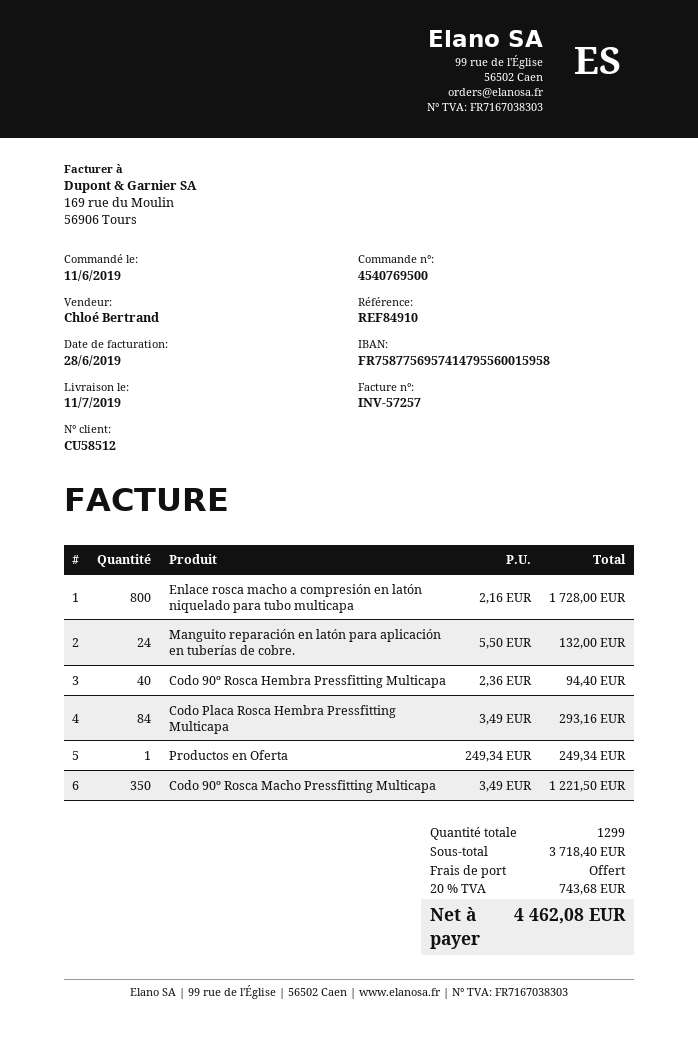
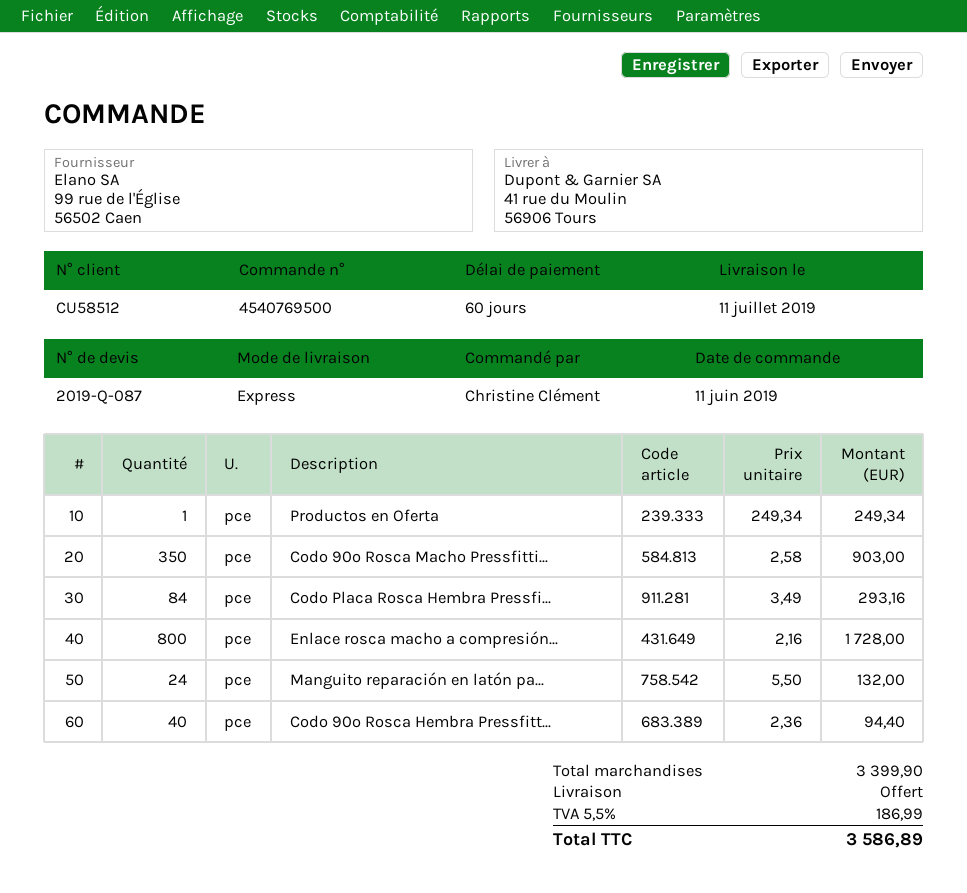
Codo 90º Rosca Macho Pressfitting Multicapa: 350 x 3.49 = 1221.50 -> 350 x 2.58 = 903.00
subtotal: 3718.40 -> 3399.90
tax: 20% = 743.68 -> 5.5% = 186.99
total: 4462.08 -> 3586.89

